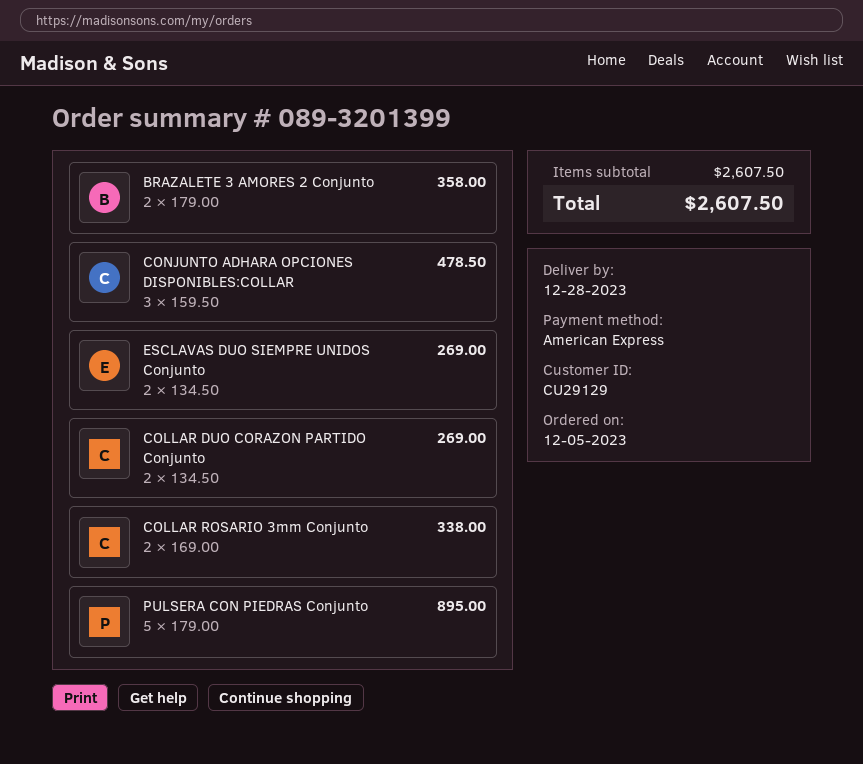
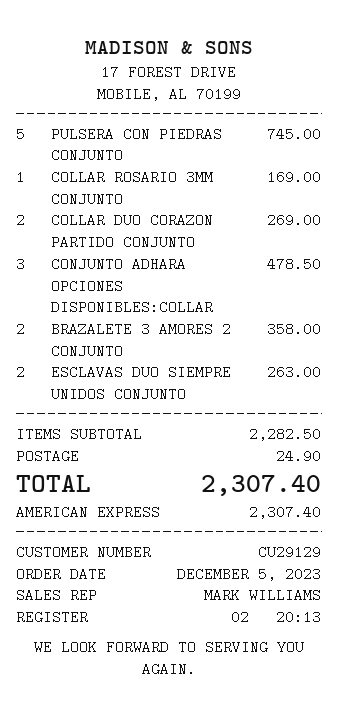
ESCLAVAS DUO SIEMPRE UNIDOS Conjunto: 2 for 269.00 -> 2 for 263.00
COLLAR ROSARIO 3mm Conjunto: 2 for 338.00 -> 1 for 169.00
PULSERA CON PIEDRAS Conjunto: 5 for 895.00 -> 5 for 745.00
subtotal: 2607.50 -> 2282.50
shipping: none -> 24.90
total: 2607.50 -> 2307.40

